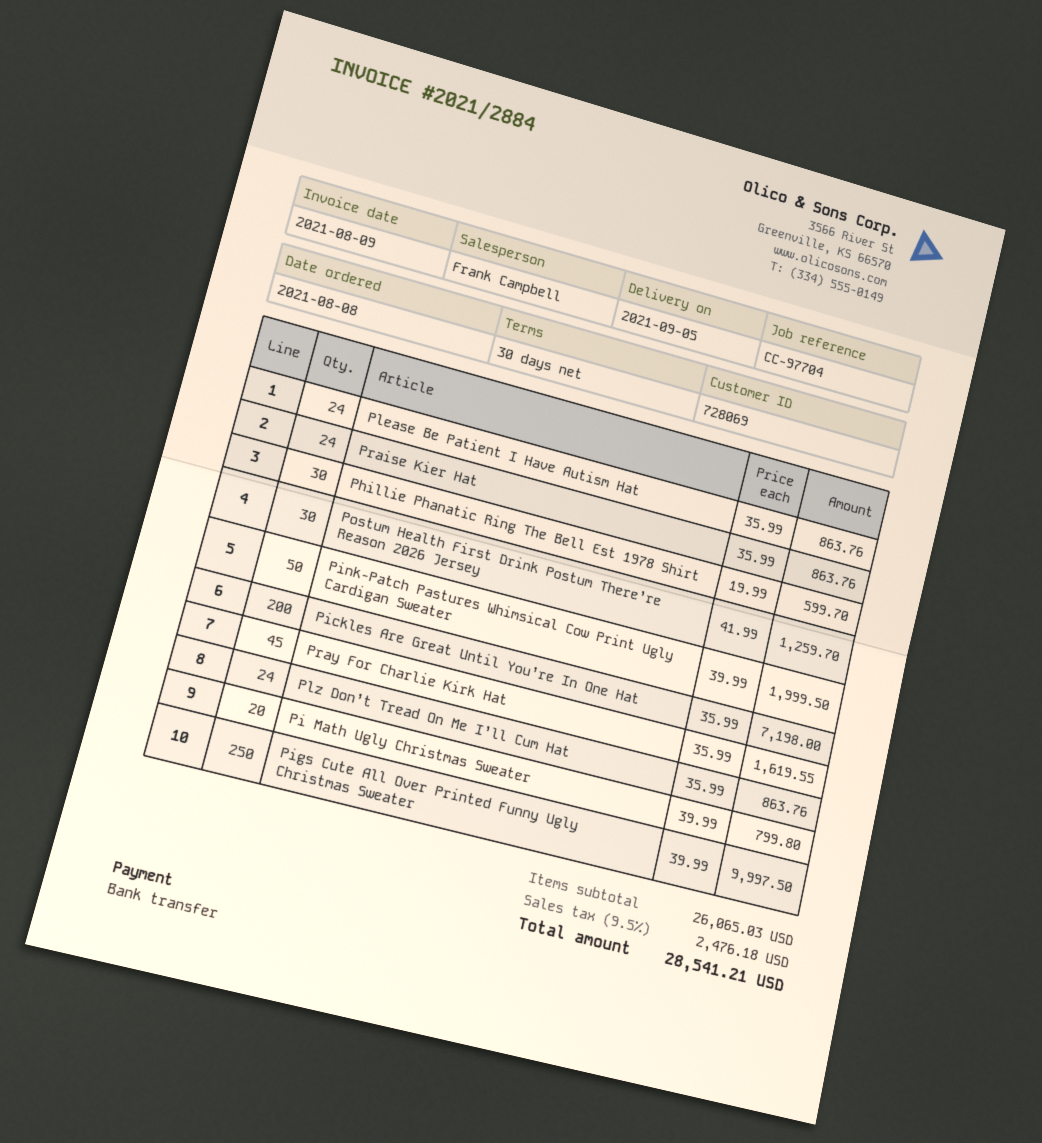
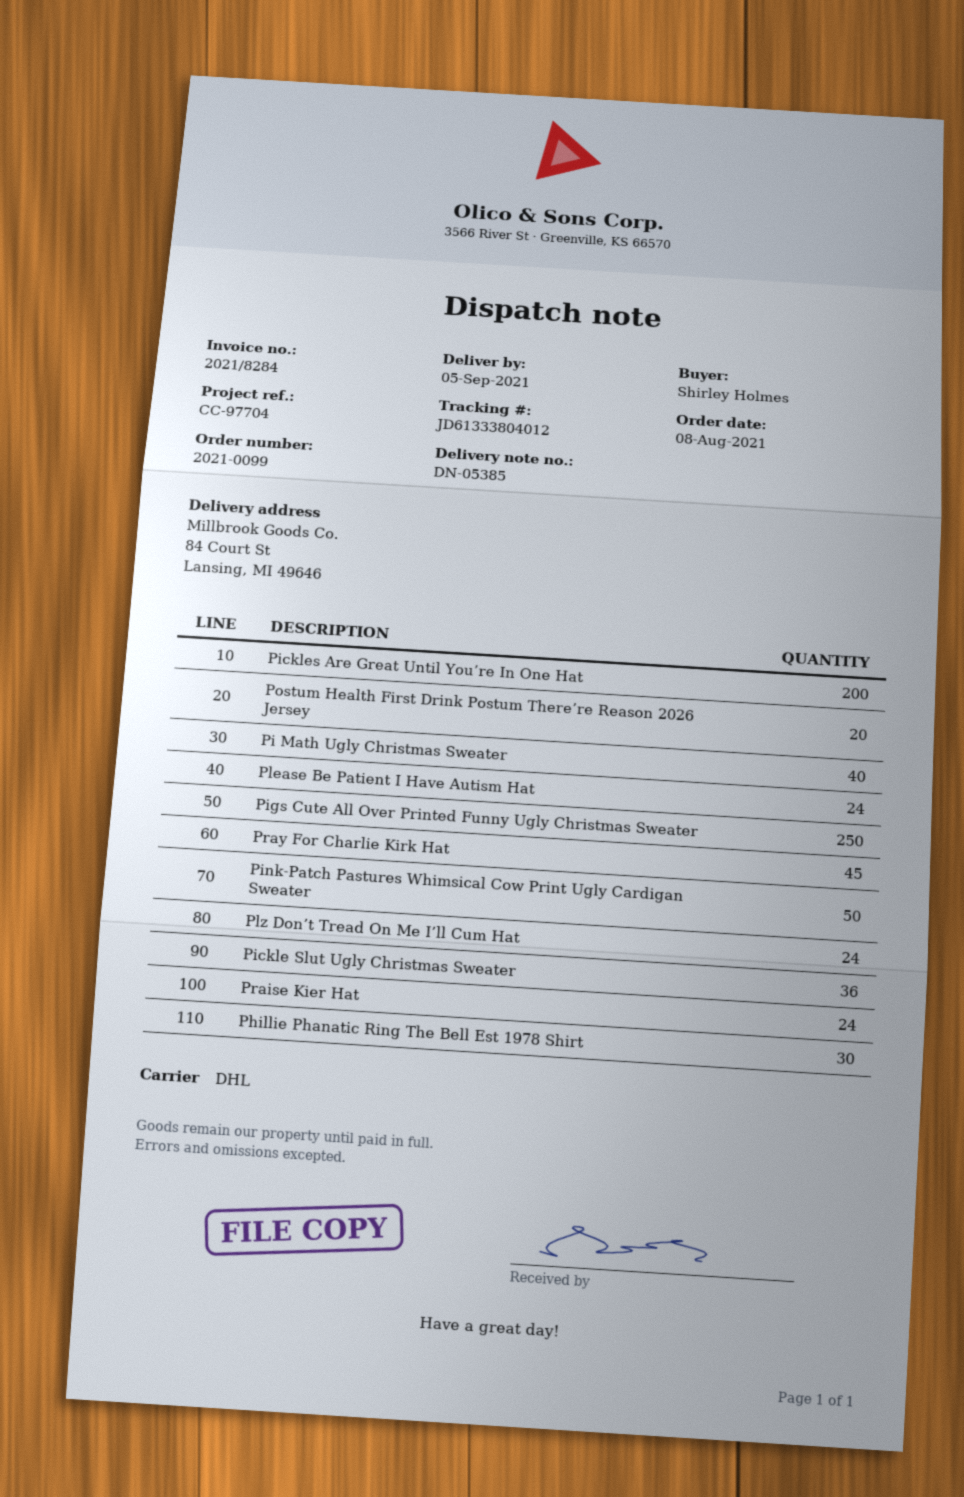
invoice number: 2021/2884 -> 2021/8284
Postum Health First Drink Postum There’re Reason 2026 Jersey: 30 -> 20
Pi Math Ugly Christmas Sweater: 20 -> 40
Pickle Slut Ugly Christmas Sweater: none -> 36

